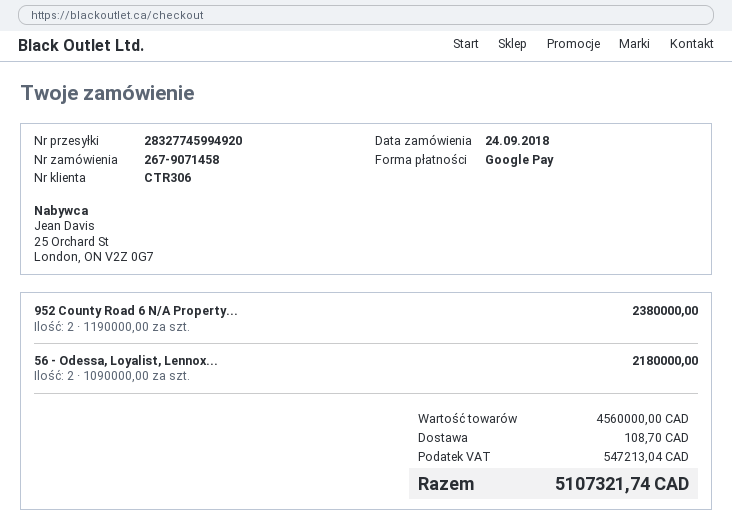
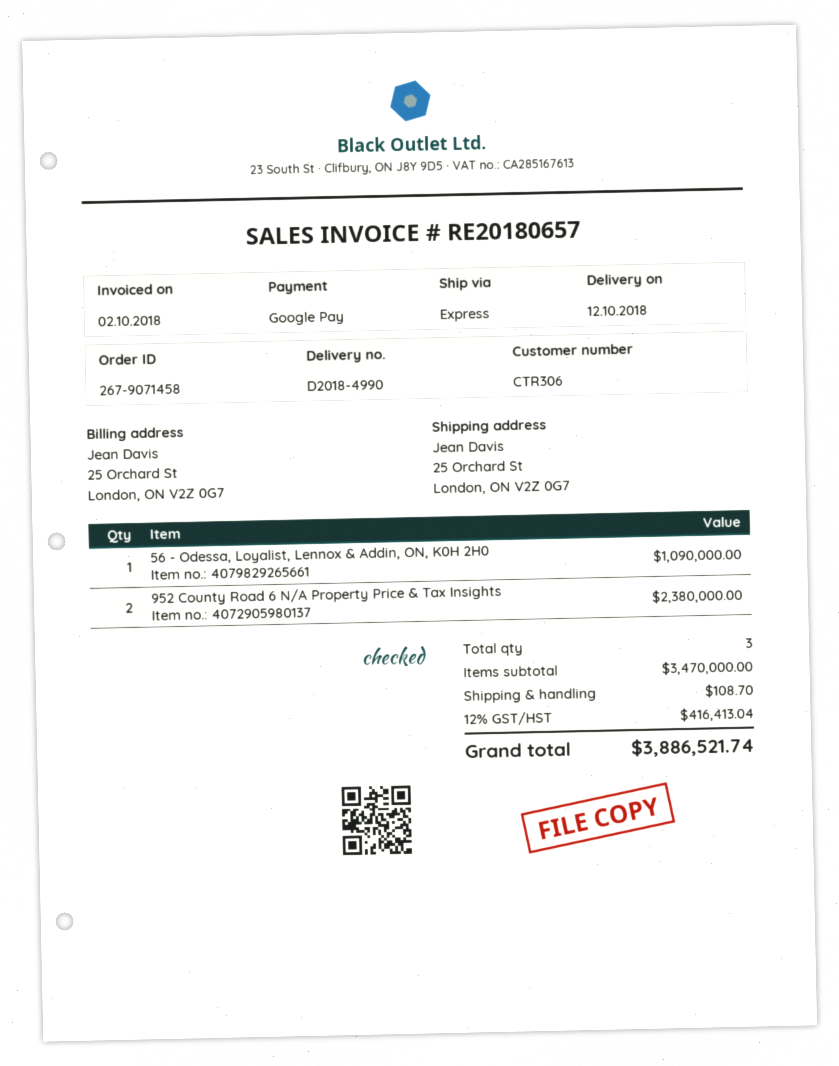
56 - Odessa, Loyalist, Lennox...: 2 for 2180000.00 -> 1 for 1090000.00
subtotal: 4560000.00 -> 3470000.00
tax: 547213.04 -> 416413.04
total: 5107321.74 -> 3886521.74

